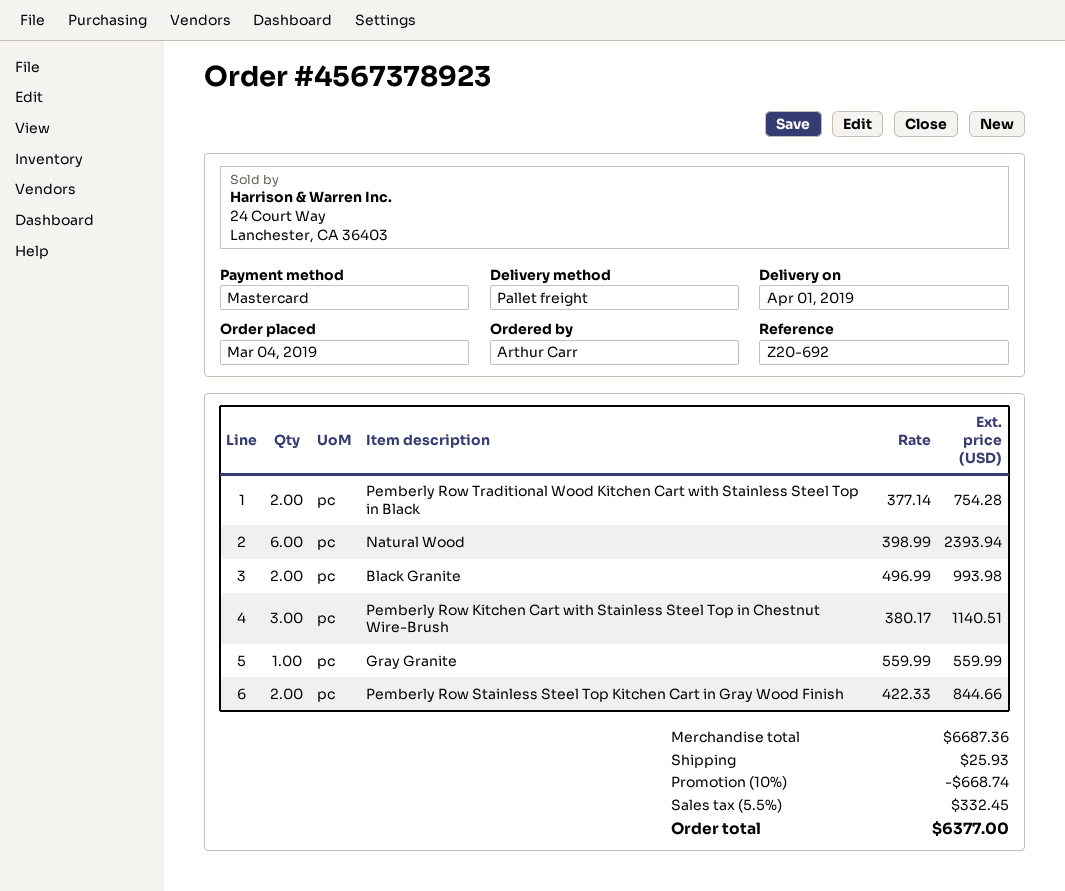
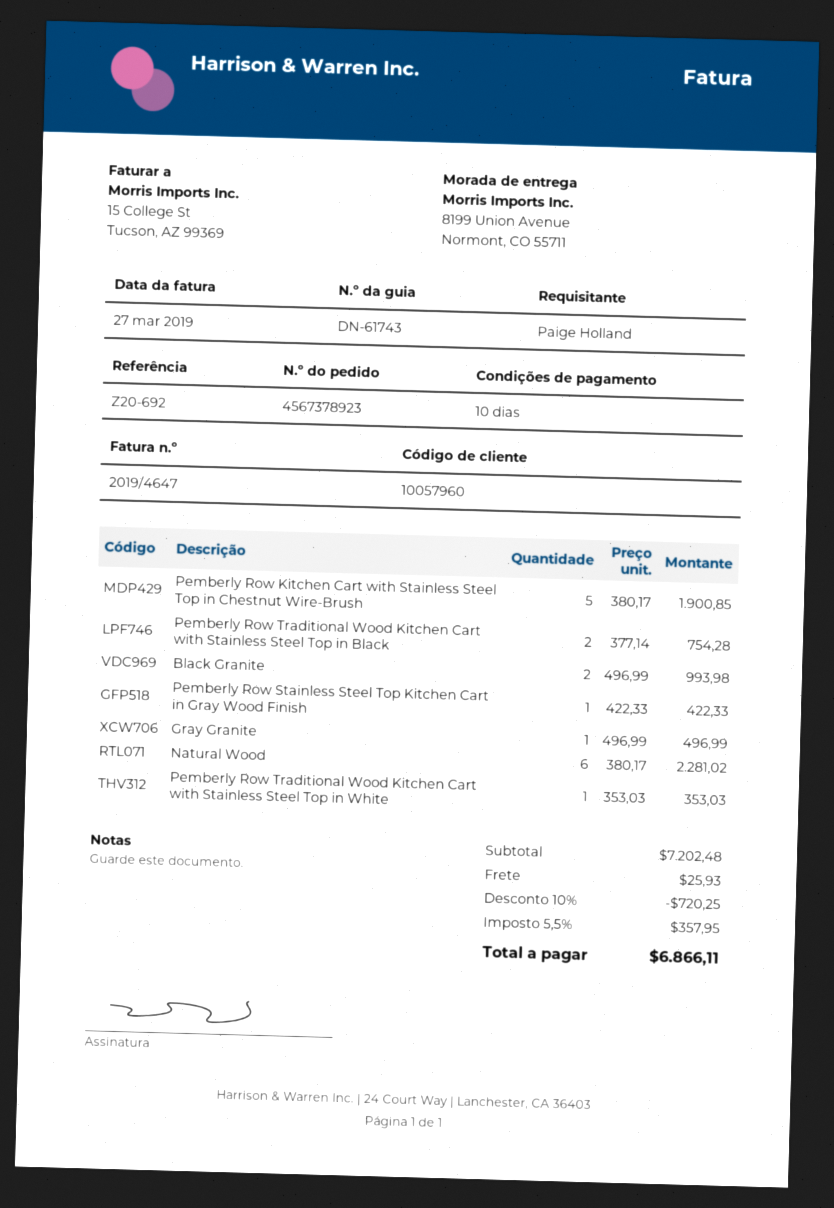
ordered by: Arthur Carr -> Paige Holland
Natural Wood: 6 x 398.99 = 2393.94 -> 6 x 380.17 = 2281.02
Pemberly Row Kitchen Cart with Stainless Steel Top in Chestnut Wire-Brush: 3 x 380.17 = 1140.51 -> 5 x 380.17 = 1900.85
Gray Granite: 1 x 559.99 = 559.99 -> 1 x 496.99 = 496.99
Pemberly Row Stainless Steel Top Kitchen Cart in Gray Wood Finish: 2 x 422.33 = 844.66 -> 1 x 422.33 = 422.33
Pemberly Row Traditional Wood Kitchen Cart with Stainless Steel Top in White: none -> 1 x 353.03 = 353.03
subtotal: 6687.36 -> 7202.48
discount: 10% = 668.74 -> 10% = 720.25
tax: 5.5% = 332.45 -> 5.5% = 357.95
total: 6377.00 -> 6866.11

